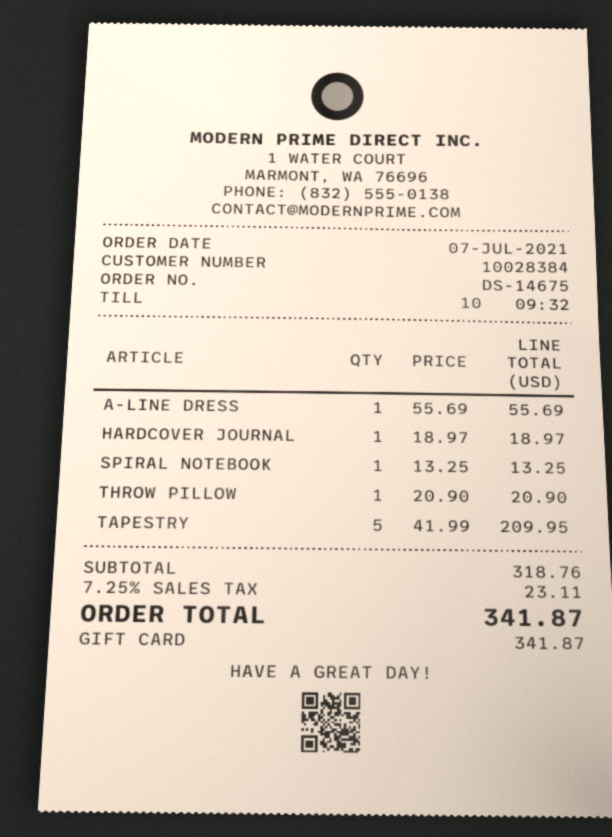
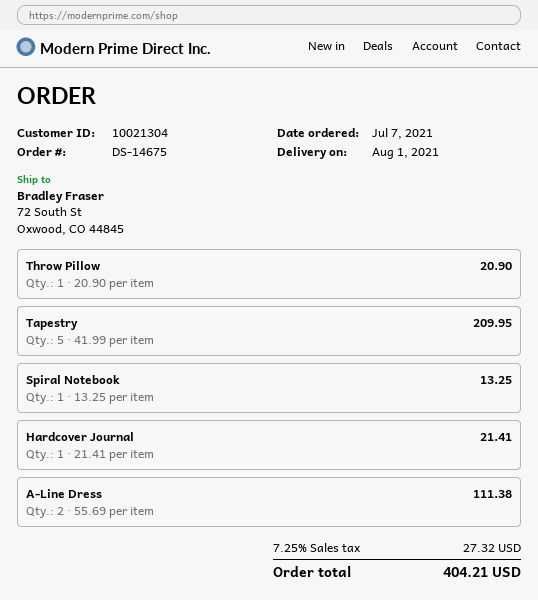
customer number: 10028384 -> 10021304
A-LINE DRESS: 1 x 55.69 = 55.69 -> 2 x 55.69 = 111.38
HARDCOVER JOURNAL: 1 x 18.97 = 18.97 -> 1 x 21.41 = 21.41
tax: 7.25% = 23.11 -> 7.25% = 27.32
total: 341.87 -> 404.21

